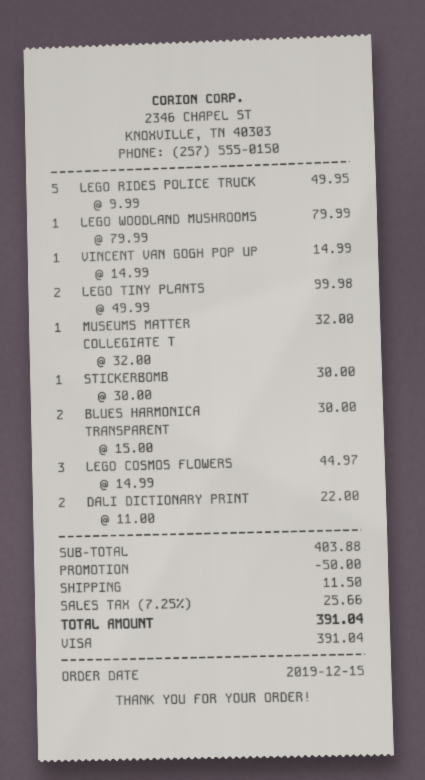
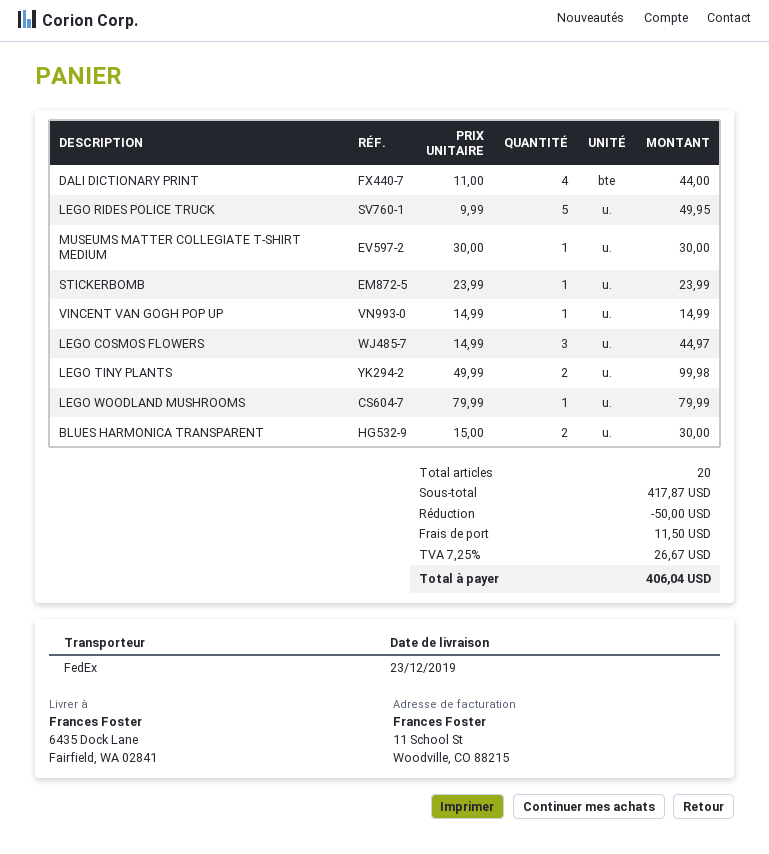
MUSEUMS MATTER COLLEGIATE T: 1 x 32.00 = 32.00 -> 1 x 30.00 = 30.00
STICKERBOMB: 1 x 30.00 = 30.00 -> 1 x 23.99 = 23.99
DALI DICTIONARY PRINT: 2 x 11.00 = 22.00 -> 4 x 11.00 = 44.00
subtotal: 403.88 -> 417.87
tax: 7.25% = 25.66 -> 7.25% = 26.67
total: 391.04 -> 406.04

